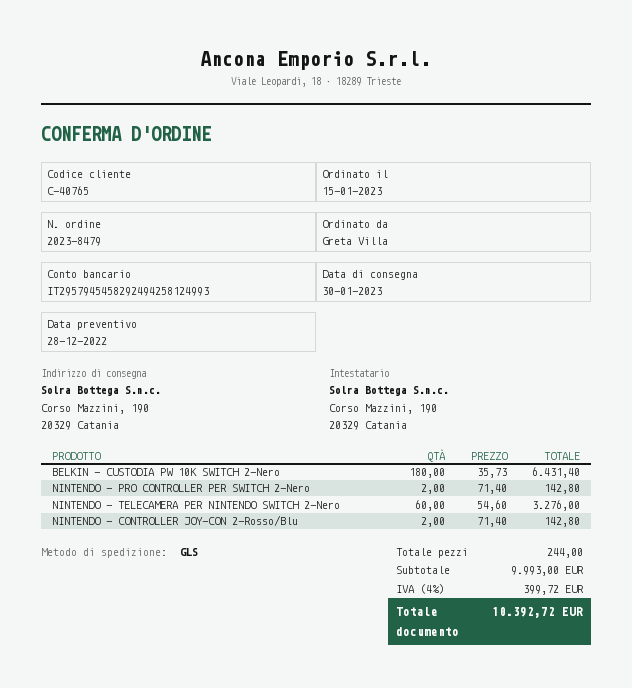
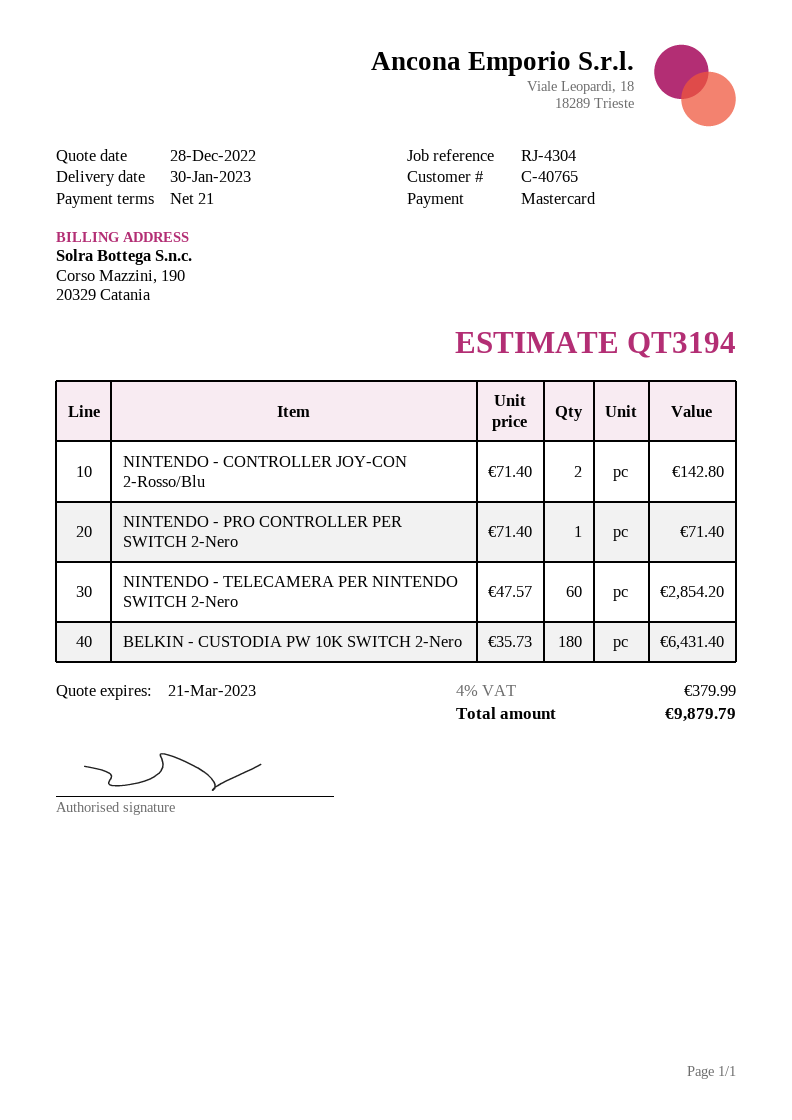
NINTENDO - PRO CONTROLLER PER SWITCH 2-Nero: 2 x 71.40 = 142.80 -> 1 x 71.40 = 71.40
NINTENDO - TELECAMERA PER NINTENDO SWITCH 2-Nero: 60 x 54.60 = 3276.00 -> 60 x 47.57 = 2854.20
tax: 4% = 399.72 -> 4% = 379.99
total: 10392.72 -> 9879.79

